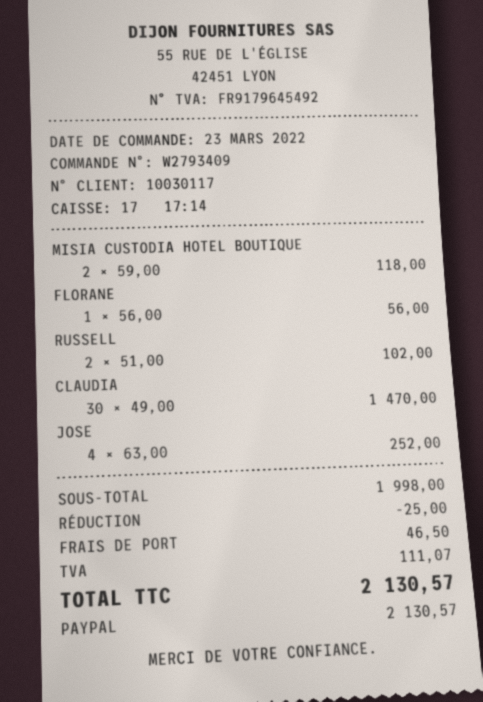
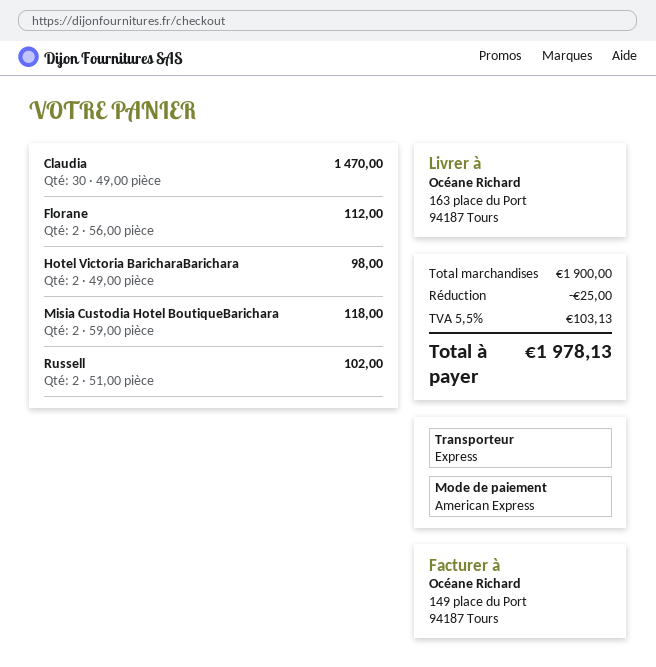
payment method: PayPal -> American Express
FLORANE: 1 x 56.00 = 56.00 -> 2 x 56.00 = 112.00
JOSE: 4 x 63.00 = 252.00 -> none
Hotel Victoria BaricharaBarichara: none -> 2 x 49.00 = 98.00
subtotal: 1998.00 -> 1900.00
shipping: 46.50 -> none
tax: 111.07 -> 103.13
total: 2130.57 -> 1978.13

